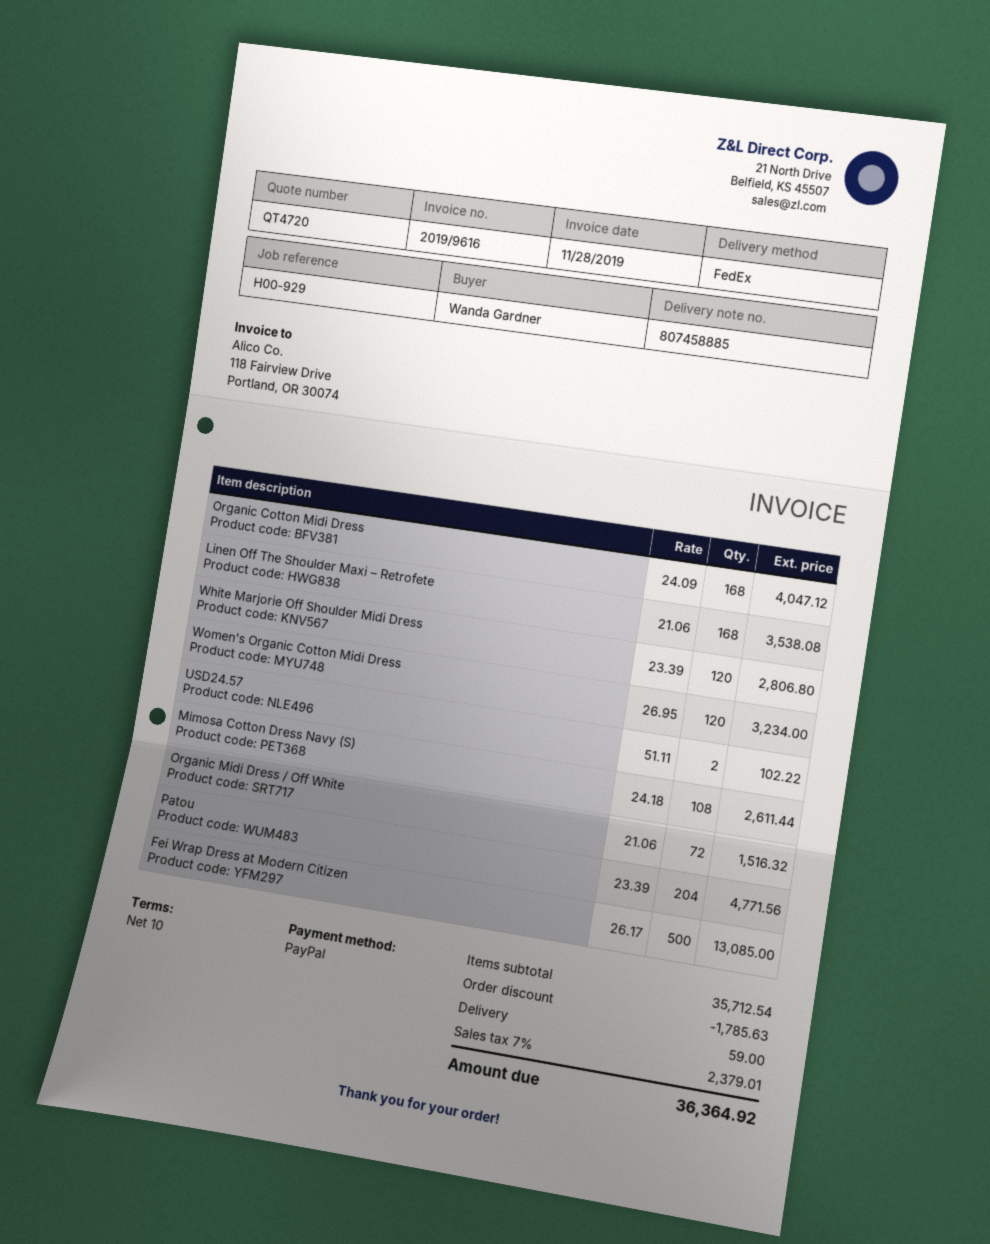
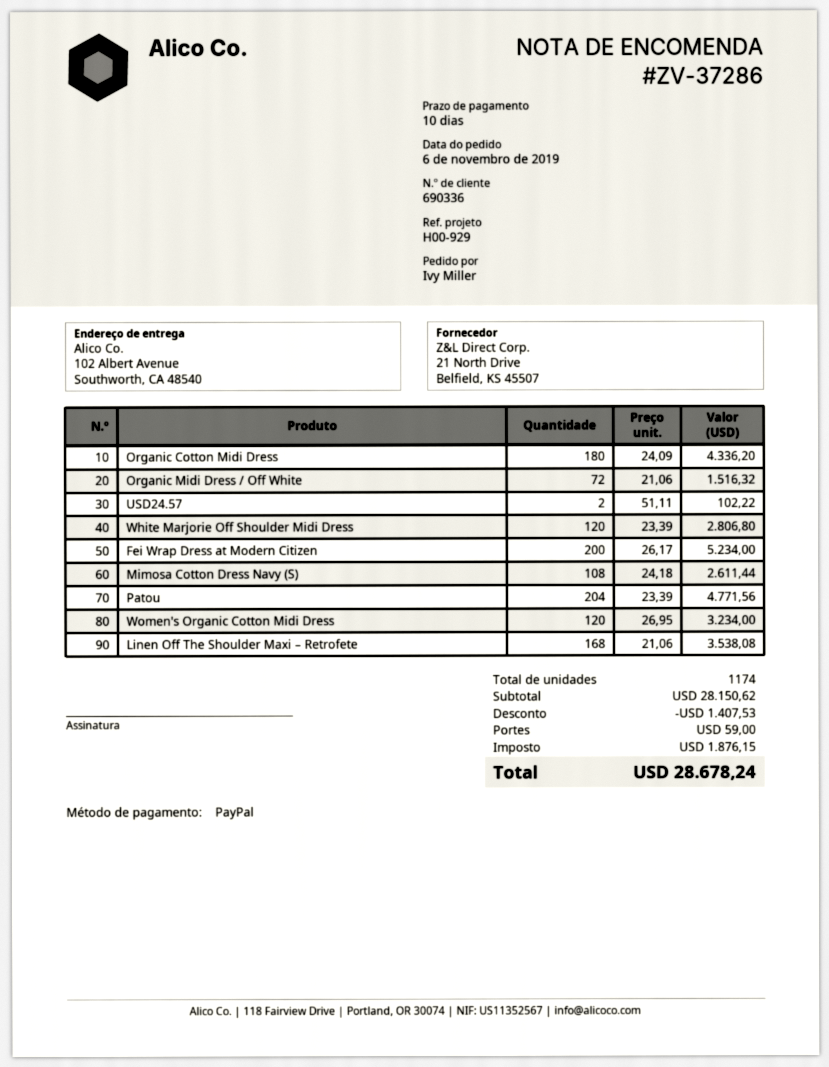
ordered by: Wanda Gardner -> Ivy Miller
Organic Cotton Midi Dress: 168 x 24.09 = 4047.12 -> 180 x 24.09 = 4336.20
Fei Wrap Dress at Modern Citizen: 500 x 26.17 = 13085.00 -> 200 x 26.17 = 5234.00
subtotal: 35712.54 -> 28150.62
discount: 1785.63 -> 1407.53
tax: 2379.01 -> 1876.15
total: 36364.92 -> 28678.24

